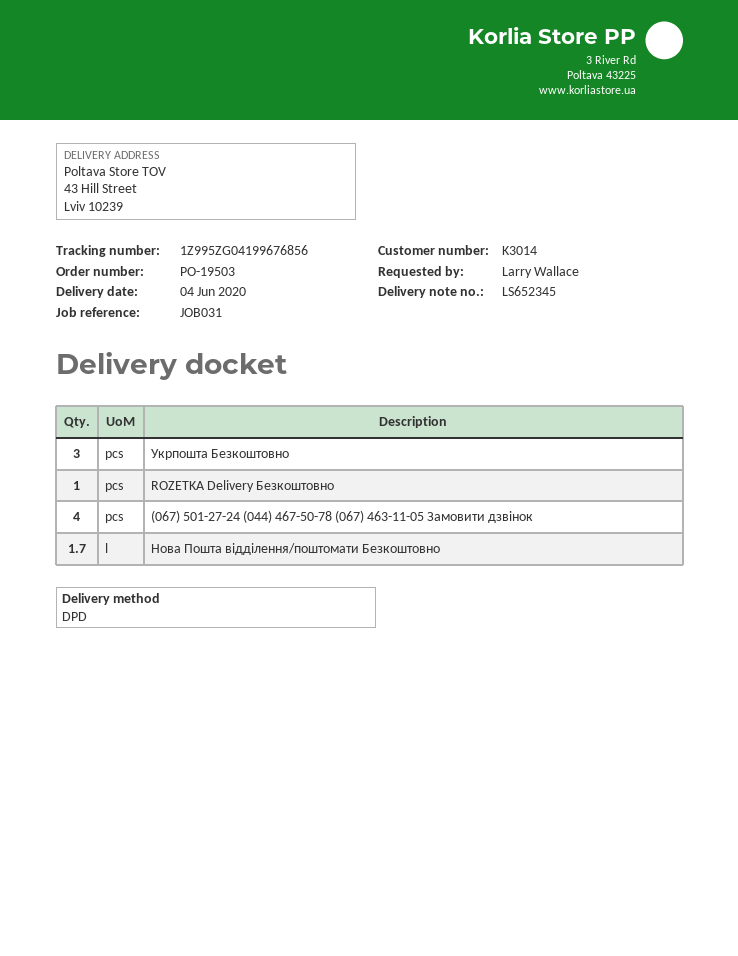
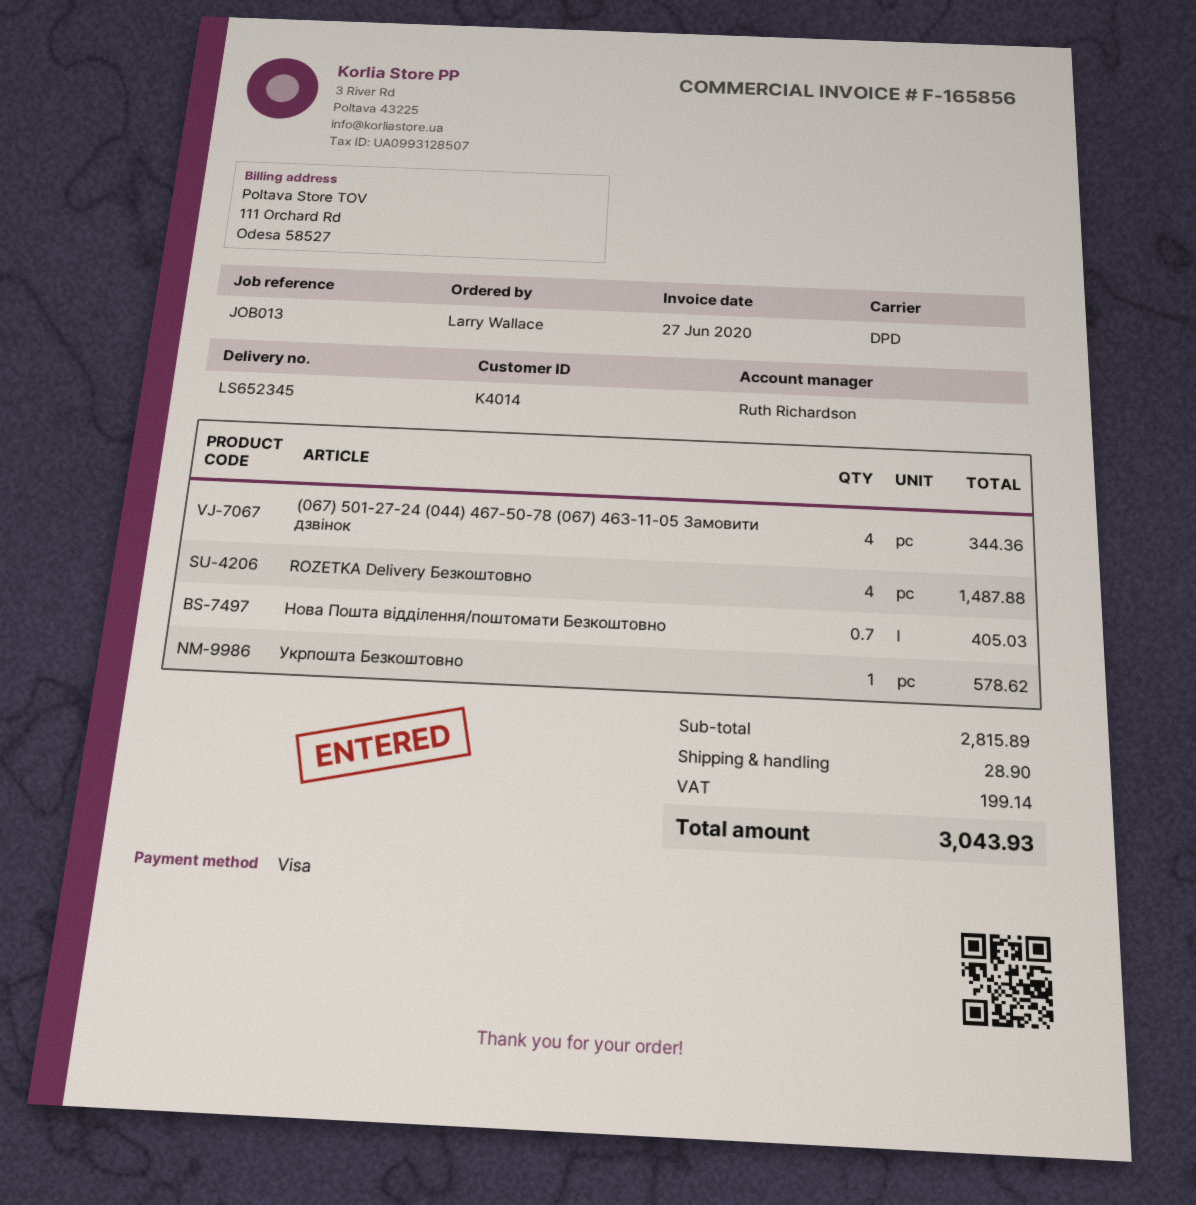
customer number: K3014 -> K4014
reference: JOB031 -> JOB013
Укрпошта Безкоштовно: 3 -> 1
ROZETKA Delivery Безкоштовно: 1 -> 4
Нова Пошта відділення/поштомати Безкоштовно: 1.7 -> 0.7

